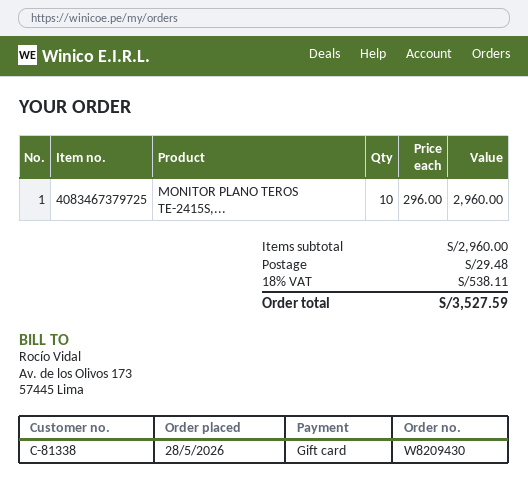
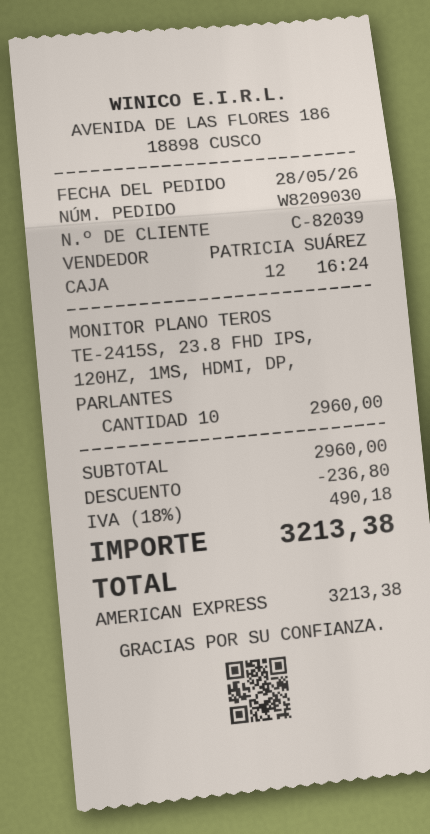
order number: W8209430 -> W8209030
customer number: C-81338 -> C-82039
payment method: gift card -> American Express
discount: none -> 236.80
shipping: 29.48 -> none
tax: 18% = 538.11 -> 18% = 490.18
total: 3527.59 -> 3213.38

